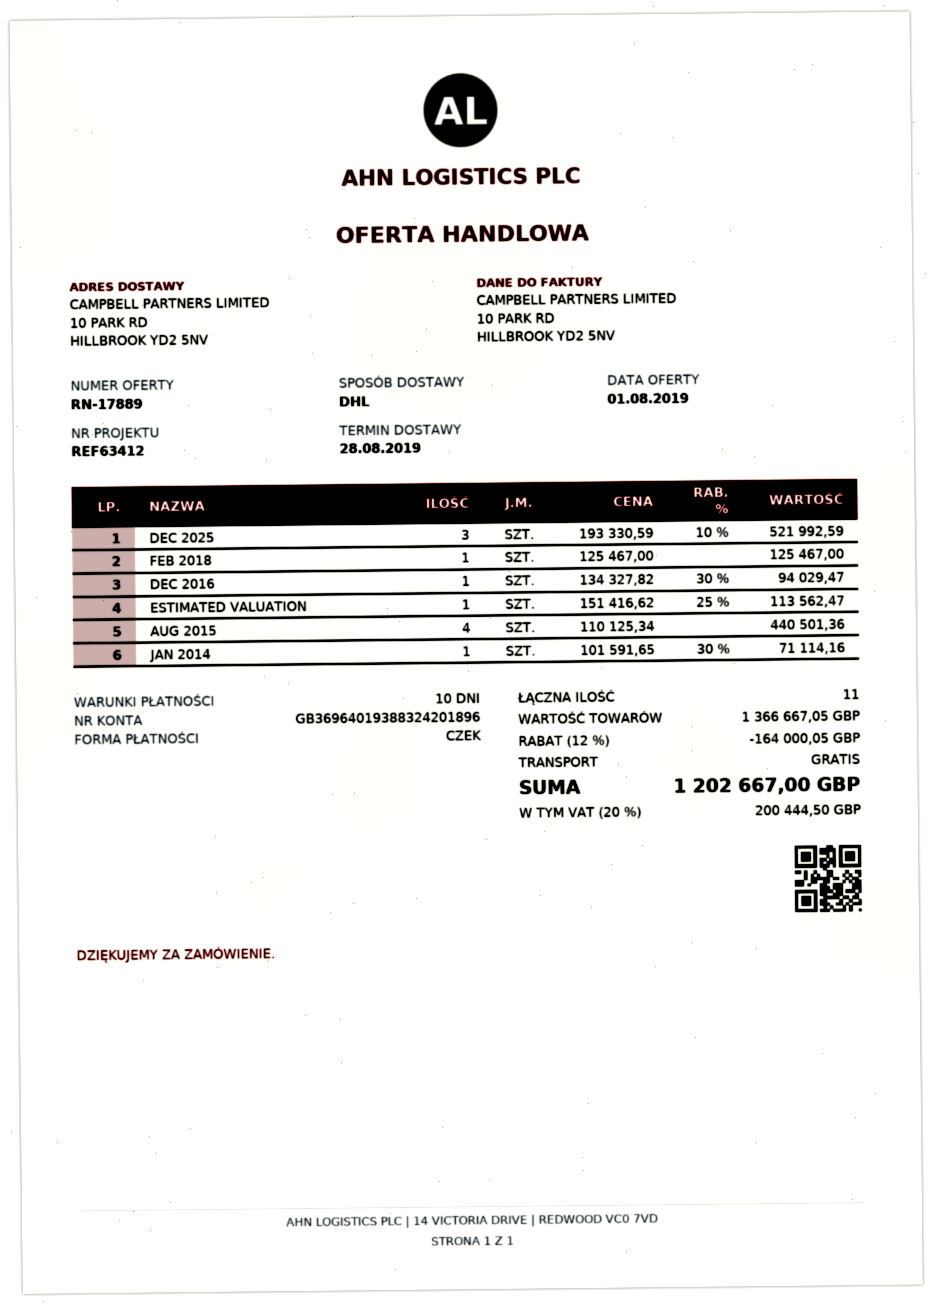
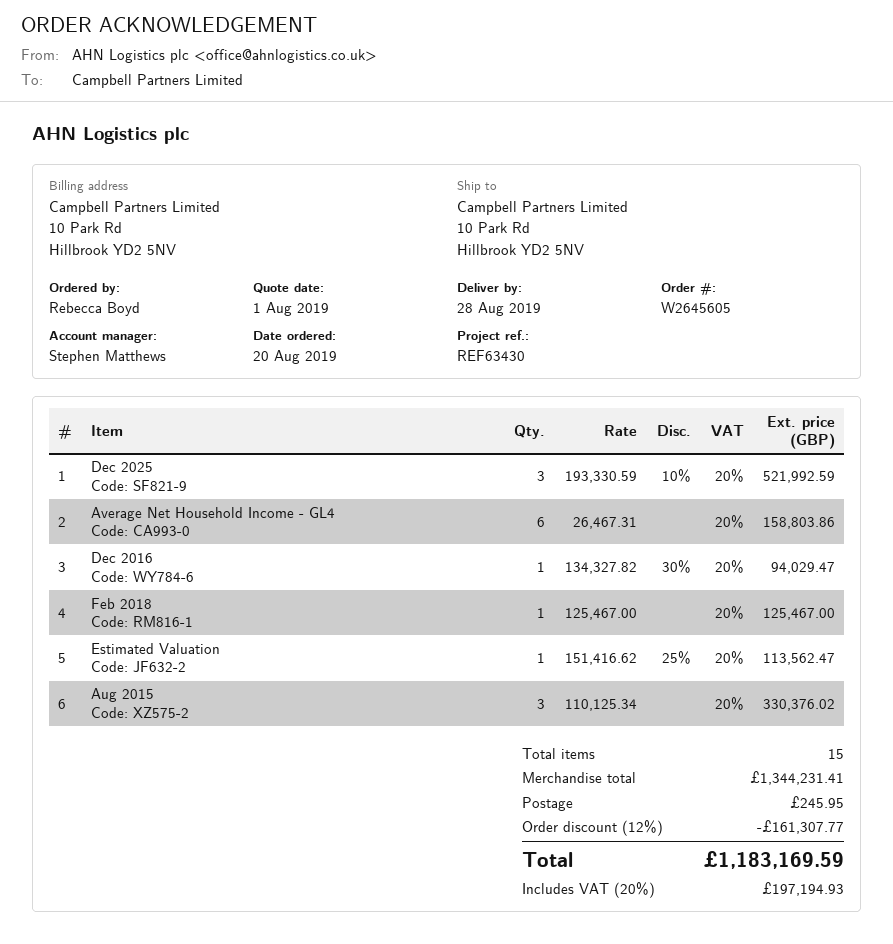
reference: REF63412 -> REF63430
AUG 2015: 4 x 110125.34 = 440501.36 -> 3 x 110125.34 = 330376.02
JAN 2014: 1 x 101591.65 - 30% = 71114.16 -> none
Average Net Household Income - GL4: none -> 6 x 26467.31 = 158803.86
total quantity: 11 -> 15
subtotal: 1366667.05 -> 1344231.41
discount: 12% = 164000.05 -> 12% = 161307.77
shipping: 0.00 -> 245.95
tax: 20% = 200444.50 -> 20% = 197194.93
total: 1202667.00 -> 1183169.59

